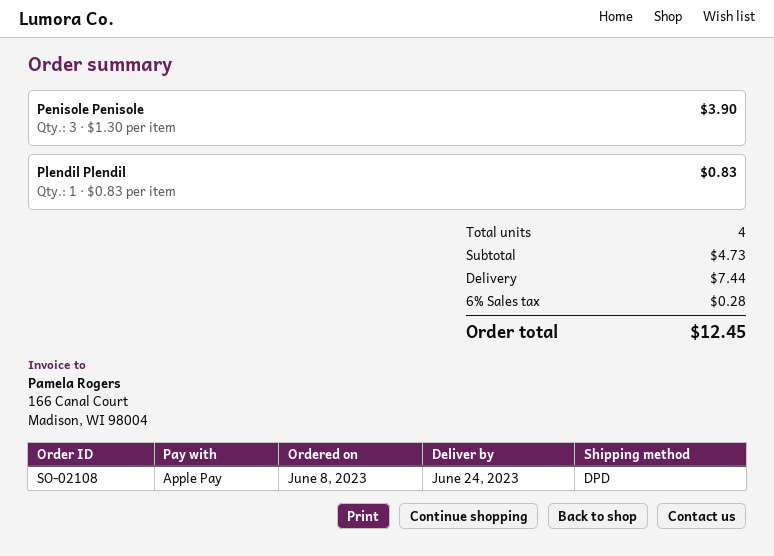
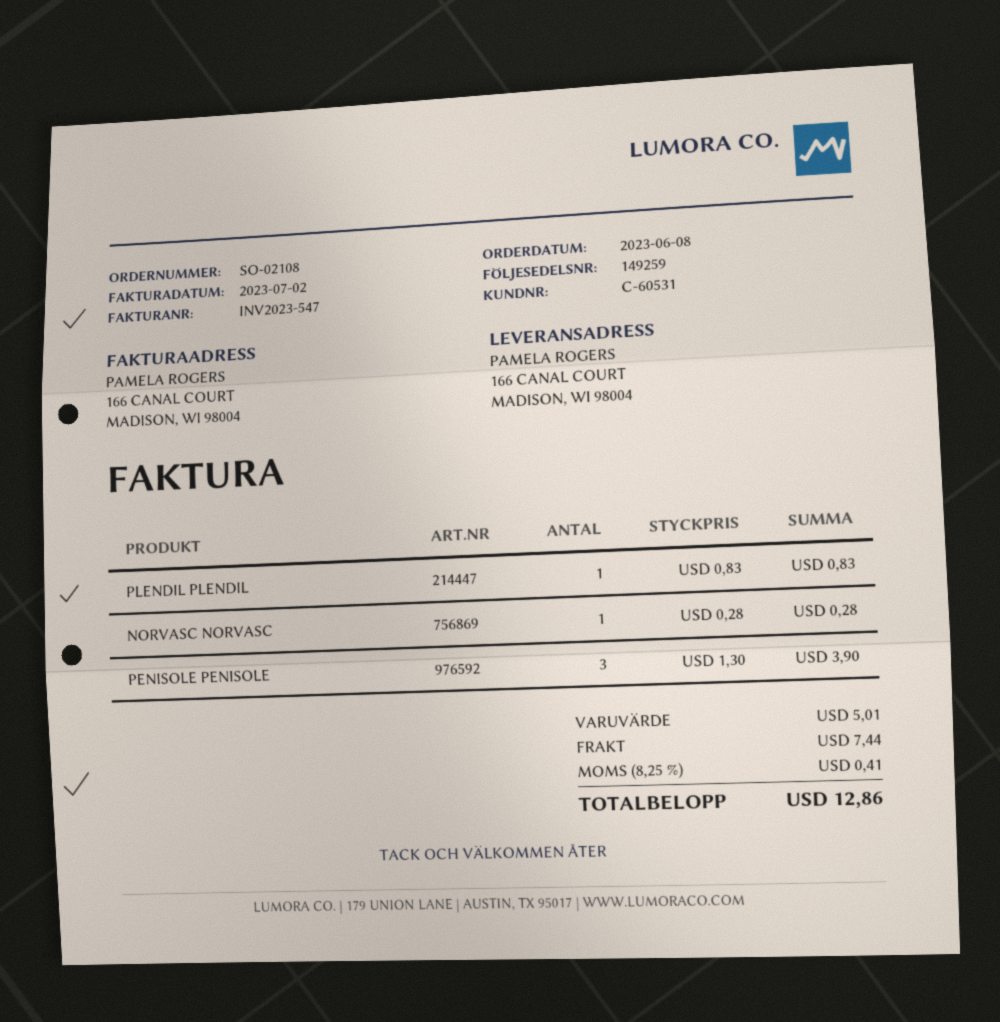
NORVASC NORVASC: none -> 1 x 0.28 = 0.28
subtotal: 4.73 -> 5.01
tax: 6% = 0.28 -> 8.25% = 0.41
total: 12.45 -> 12.86

